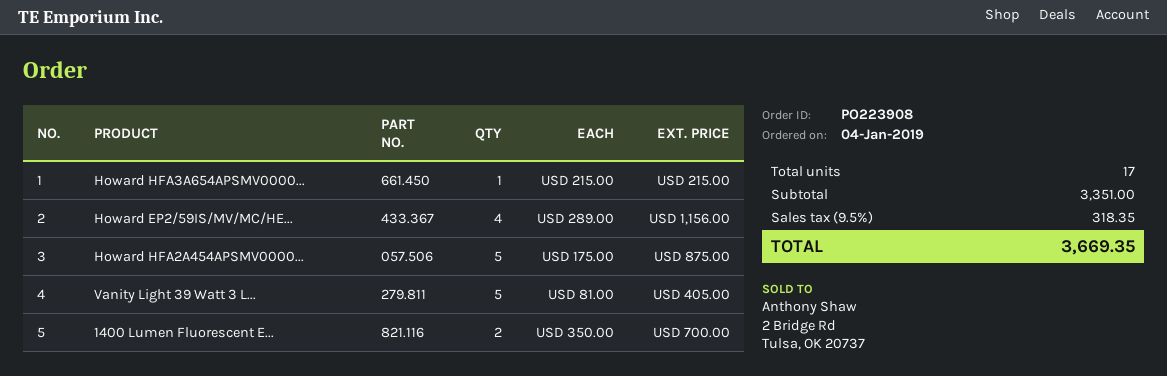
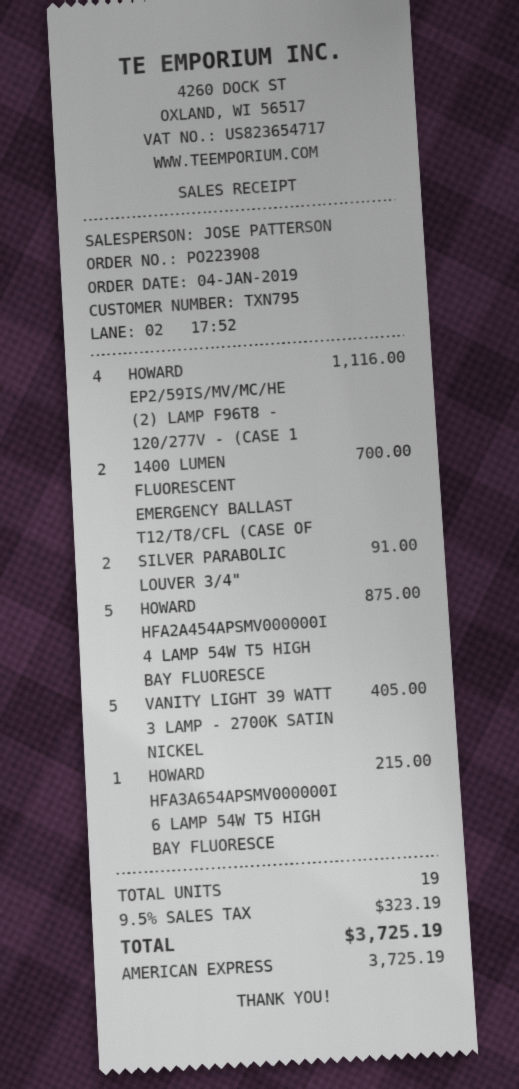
Howard EP2/59IS/MV/MC/HE...: 4 for 1156.00 -> 4 for 1116.00
SILVER PARABOLIC LOUVER 3/4": none -> 2 for 91.00
total quantity: 17 -> 19
tax: 9.5% = 318.35 -> 9.5% = 323.19
total: 3669.35 -> 3725.19

